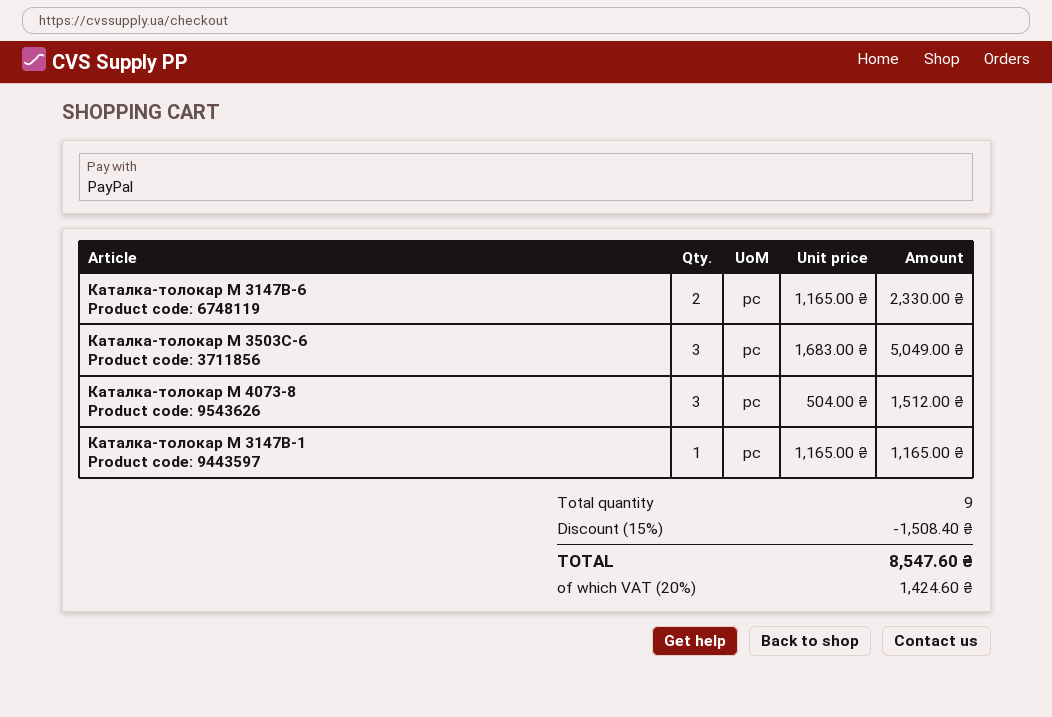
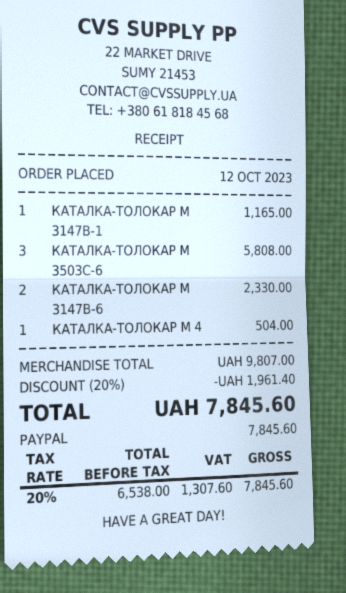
Каталка-толокар M 3503C-6: 3 for 5049.00 -> 3 for 5808.00
Каталка-толокар M 4073-8: 3 for 1512.00 -> 1 for 504.00
discount: 15% = 1508.40 -> 20% = 1961.40
tax: 20% = 1424.60 -> 20% = 1307.60
total: 8547.60 -> 7845.60

